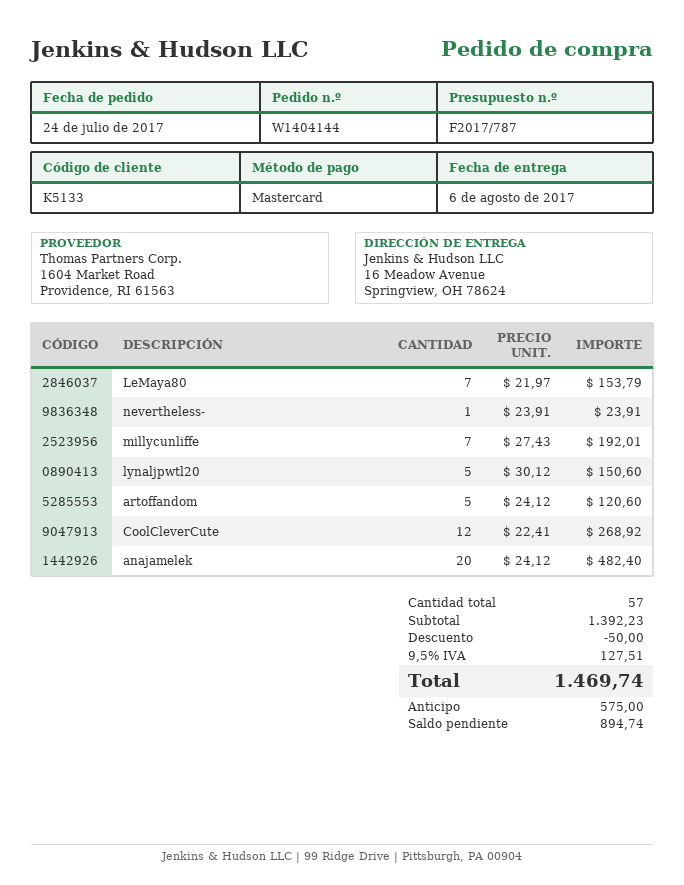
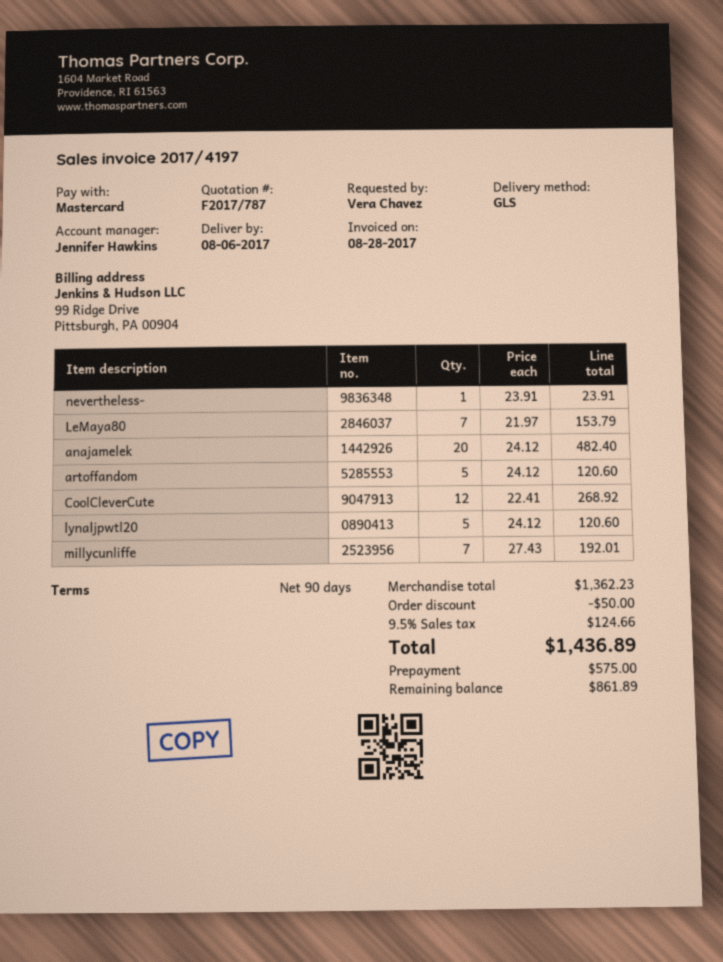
lynaljpwtl20: 5 x 30.12 = 150.60 -> 5 x 24.12 = 120.60
subtotal: 1392.23 -> 1362.23
tax: 9.5% = 127.51 -> 9.5% = 124.66
total: 1469.74 -> 1436.89
balance: 894.74 -> 861.89

